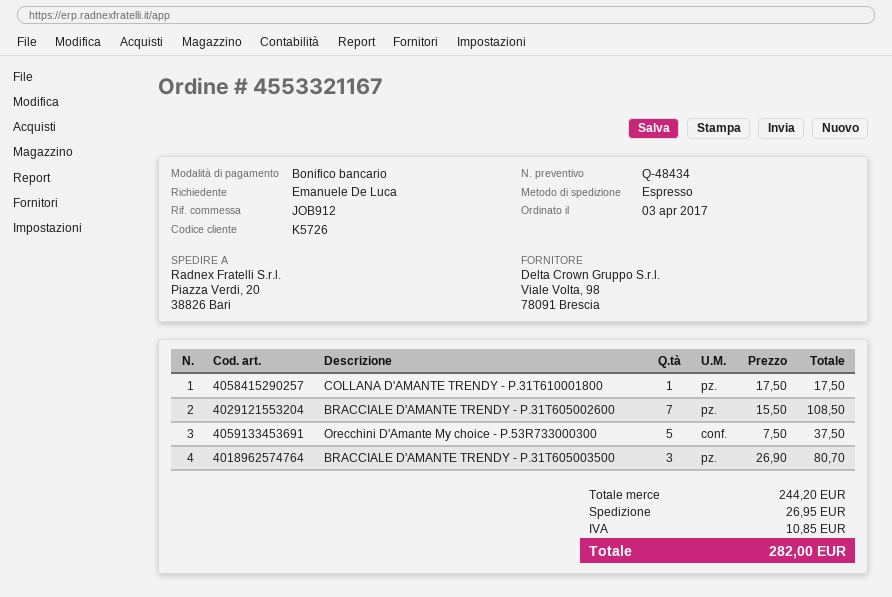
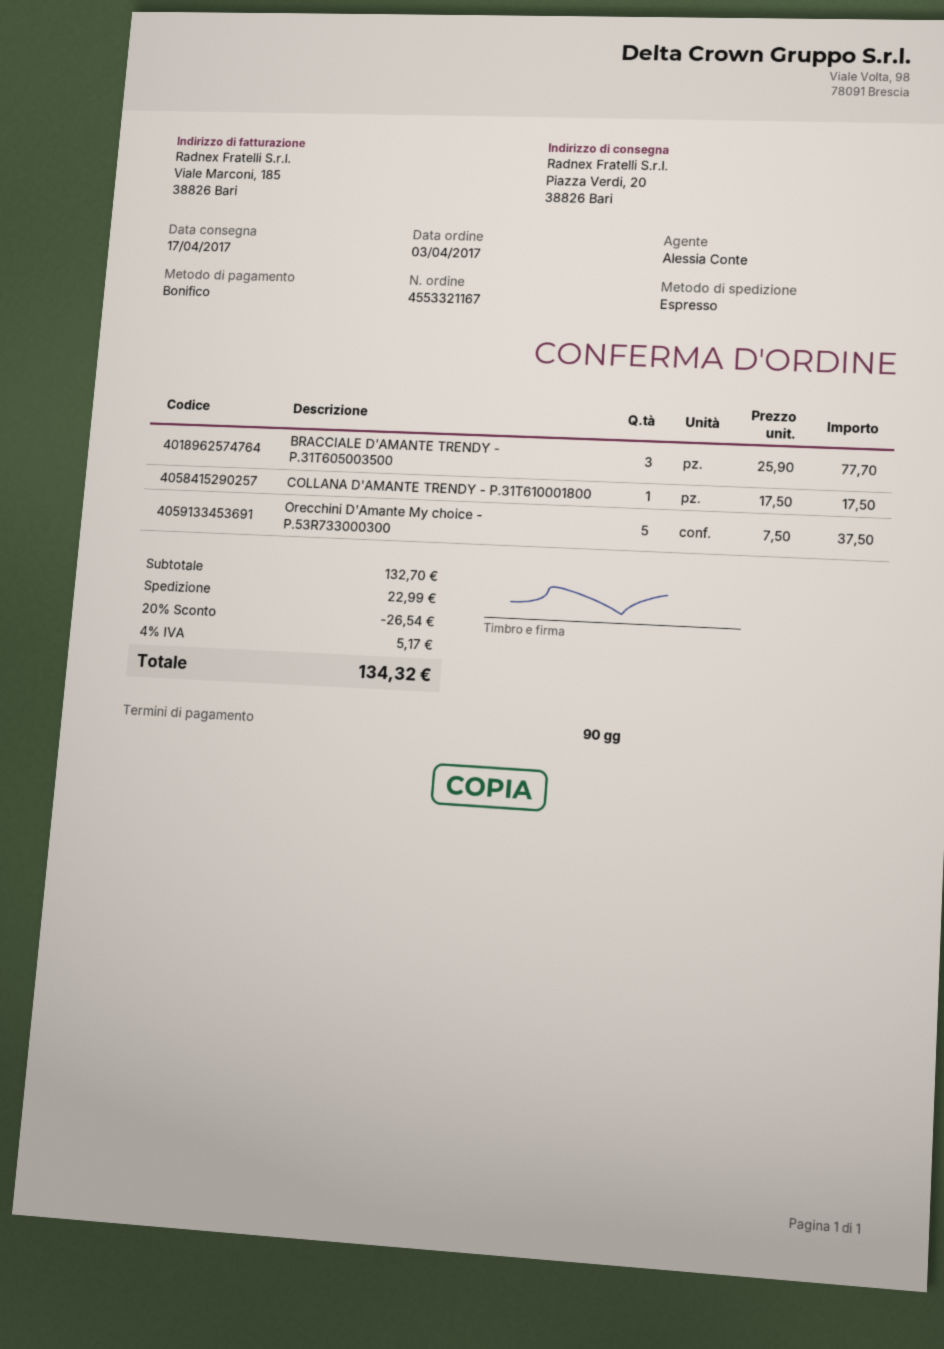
BRACCIALE D'AMANTE TRENDY - P.31T605002600: 7 x 15.50 = 108.50 -> none
BRACCIALE D'AMANTE TRENDY - P.31T605003500: 3 x 26.90 = 80.70 -> 3 x 25.90 = 77.70
subtotal: 244.20 -> 132.70
discount: none -> 20% = 26.54
shipping: 26.95 -> 22.99
tax: 10.85 -> 5.17
total: 282.00 -> 134.32

